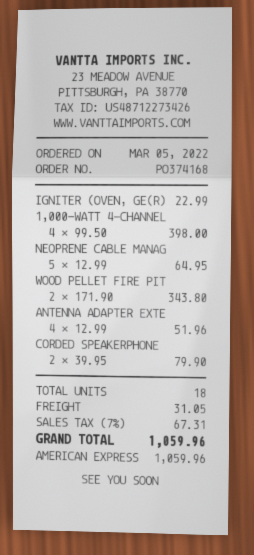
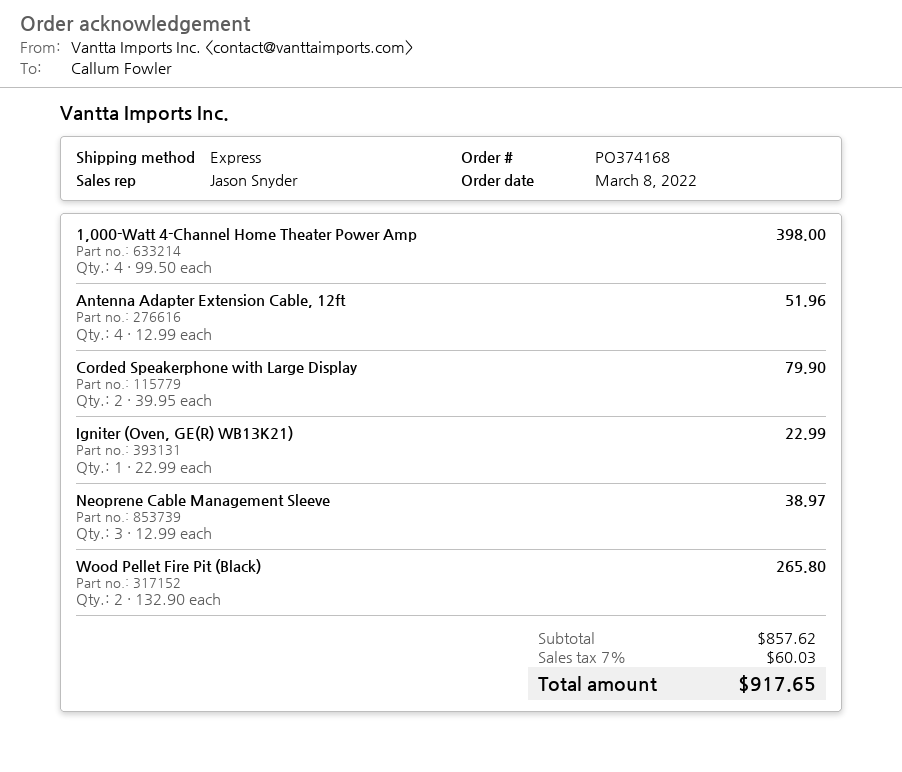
order date: 2022-03-05 -> 2022-03-08
NEOPRENE CABLE MANAG: 5 x 12.99 = 64.95 -> 3 x 12.99 = 38.97
WOOD PELLET FIRE PIT: 2 x 171.90 = 343.80 -> 2 x 132.90 = 265.80
shipping: 31.05 -> none
tax: 7% = 67.31 -> 7% = 60.03
total: 1059.96 -> 917.65

